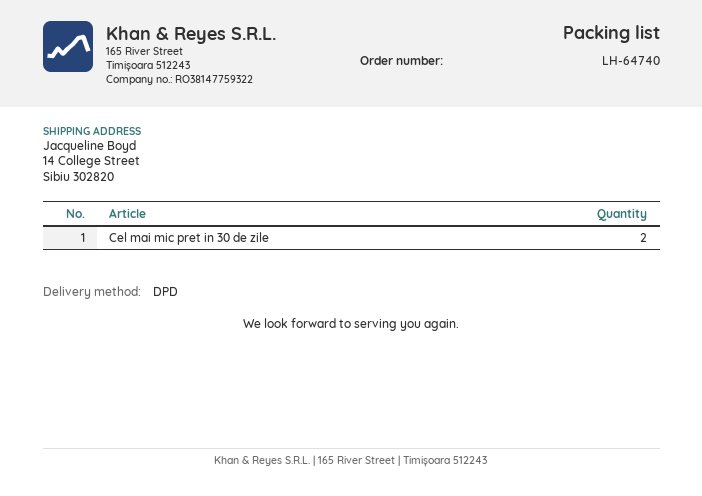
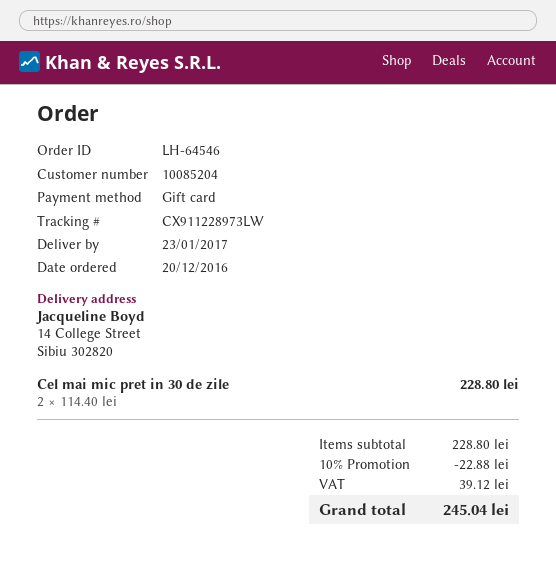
order number: LH-64740 -> LH-64546

